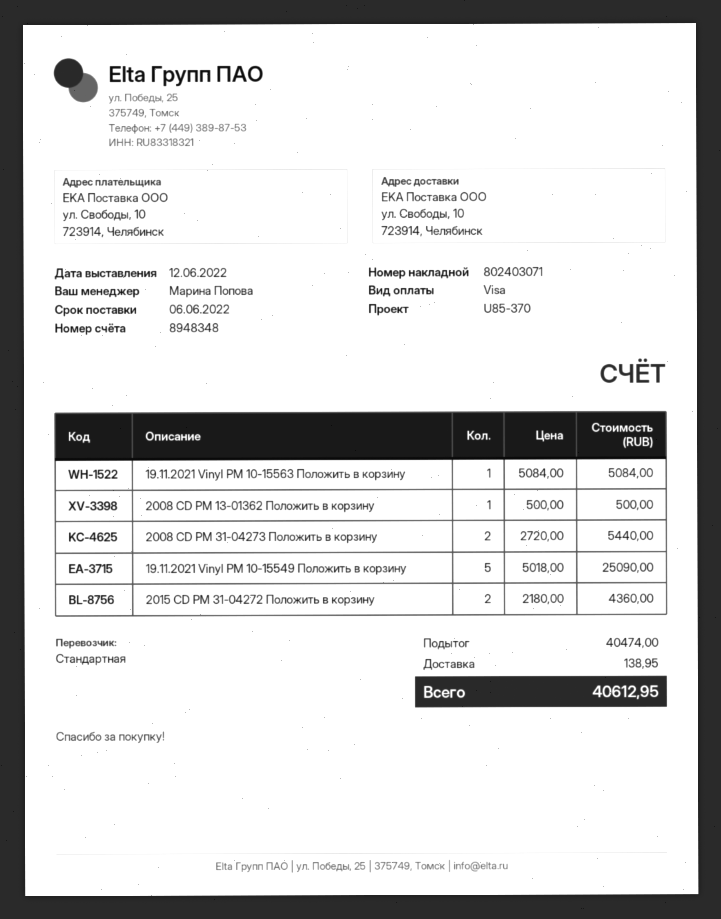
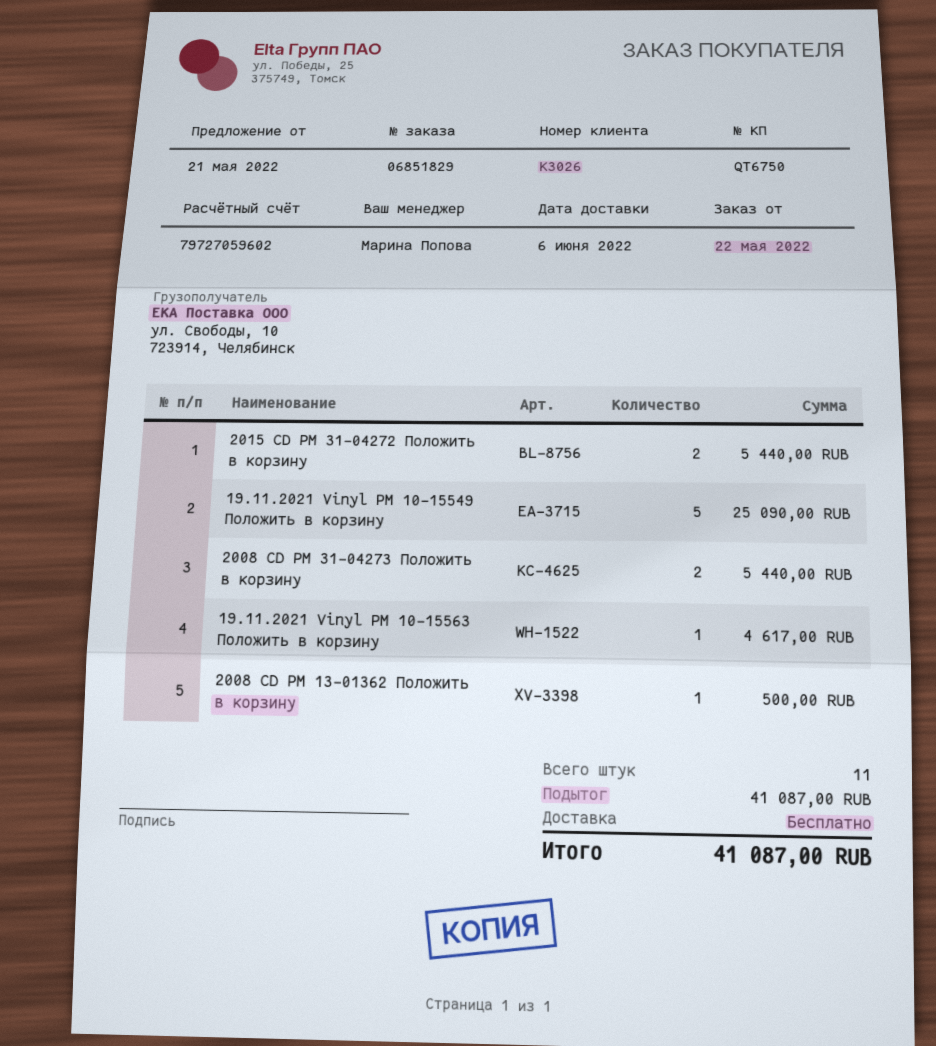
19.11.2021 Vinyl PM 10-15563 Положить в корзину: 1 for 5084.00 -> 1 for 4617.00
2015 CD PM 31-04272 Положить в корзину: 2 for 4360.00 -> 2 for 5440.00
subtotal: 40474.00 -> 41087.00
shipping: 138.95 -> 0.00
total: 40612.95 -> 41087.00

